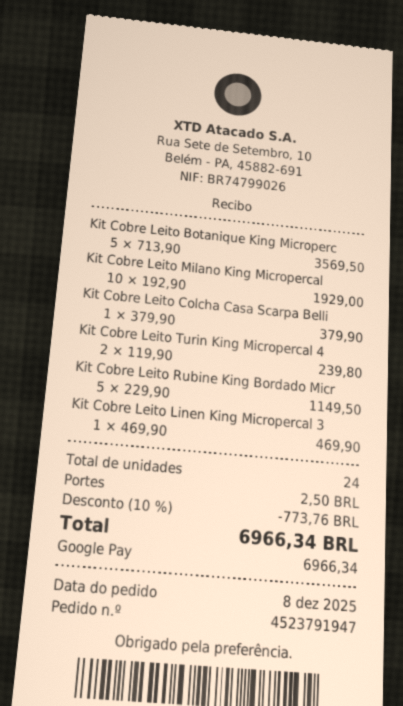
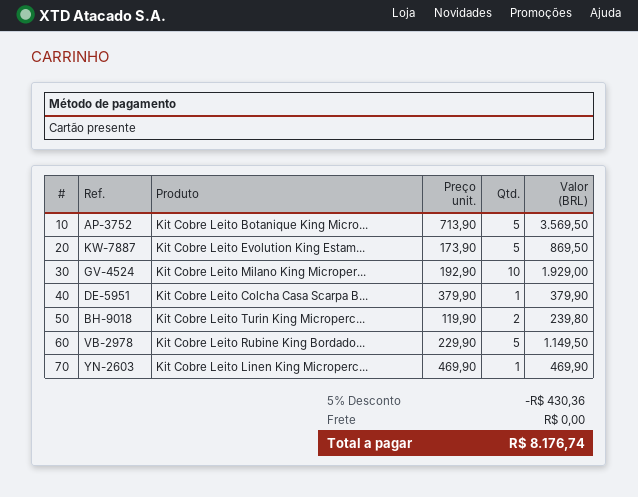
payment method: Google Pay -> gift card
Kit Cobre Leito Evolution King Estam...: none -> 5 x 173.90 = 869.50
discount: 10% = 773.76 -> 5% = 430.36
shipping: 2.50 -> 0.00
total: 6966.34 -> 8176.74

